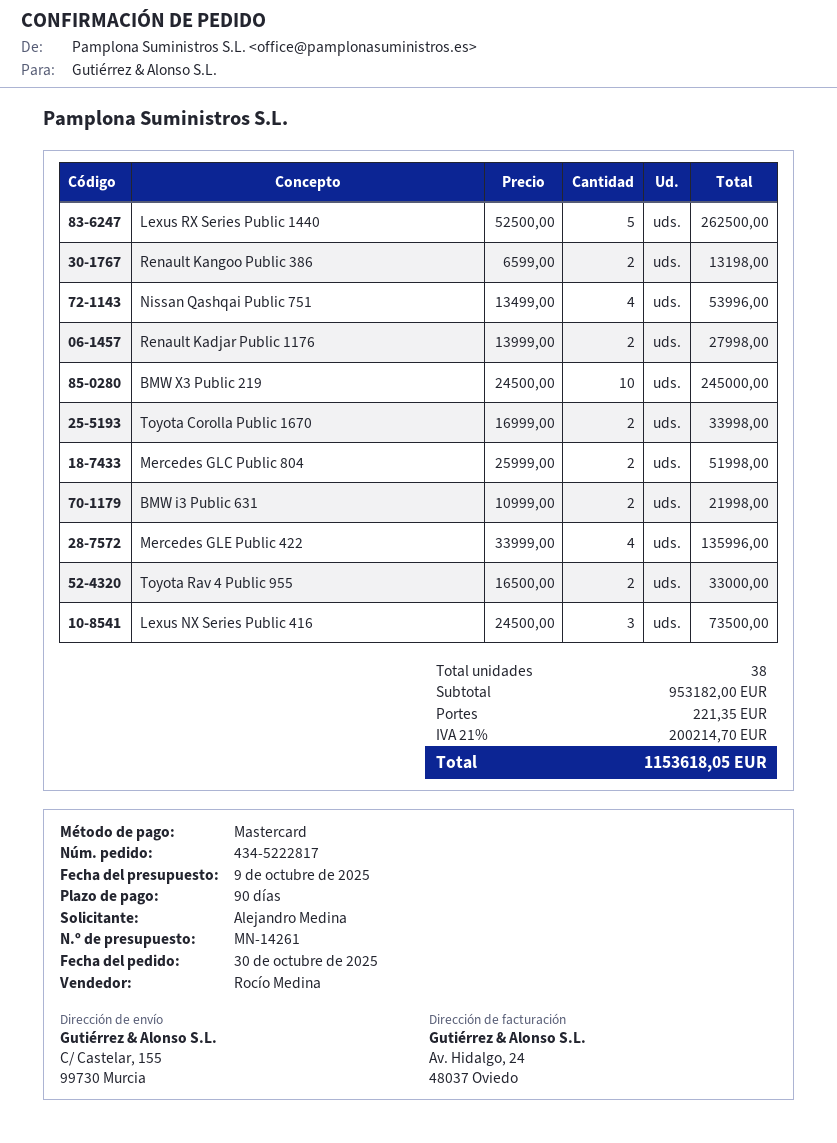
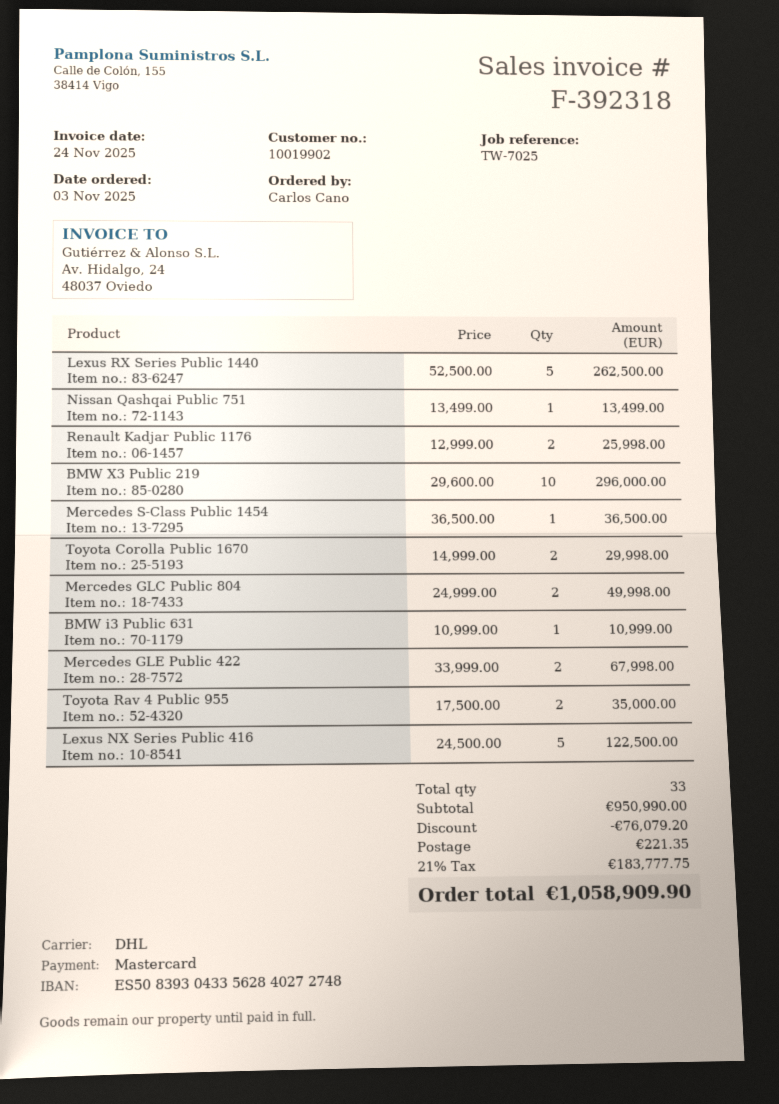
order date: 2025-10-30 -> 2025-11-03
ordered by: Alejandro Medina -> Carlos Cano
Renault Kangoo Public 386: 2 x 6599.00 = 13198.00 -> none
Nissan Qashqai Public 751: 4 x 13499.00 = 53996.00 -> 1 x 13499.00 = 13499.00
Renault Kadjar Public 1176: 2 x 13999.00 = 27998.00 -> 2 x 12999.00 = 25998.00
BMW X3 Public 219: 10 x 24500.00 = 245000.00 -> 10 x 29600.00 = 296000.00
Toyota Corolla Public 1670: 2 x 16999.00 = 33998.00 -> 2 x 14999.00 = 29998.00
Mercedes GLC Public 804: 2 x 25999.00 = 51998.00 -> 2 x 24999.00 = 49998.00
BMW i3 Public 631: 2 x 10999.00 = 21998.00 -> 1 x 10999.00 = 10999.00
Mercedes GLE Public 422: 4 x 33999.00 = 135996.00 -> 2 x 33999.00 = 67998.00
Toyota Rav 4 Public 955: 2 x 16500.00 = 33000.00 -> 2 x 17500.00 = 35000.00
Lexus NX Series Public 416: 3 x 24500.00 = 73500.00 -> 5 x 24500.00 = 122500.00
Mercedes S-Class Public 1454: none -> 1 x 36500.00 = 36500.00
total quantity: 38 -> 33
subtotal: 953182.00 -> 950990.00
discount: none -> 76079.20
tax: 21% = 200214.70 -> 21% = 183777.75
total: 1153618.05 -> 1058909.90

